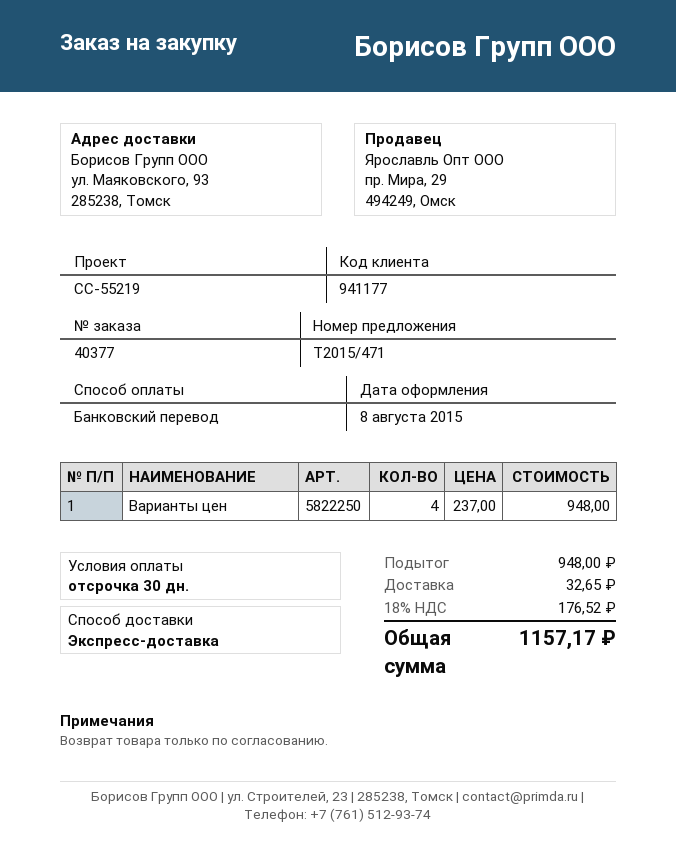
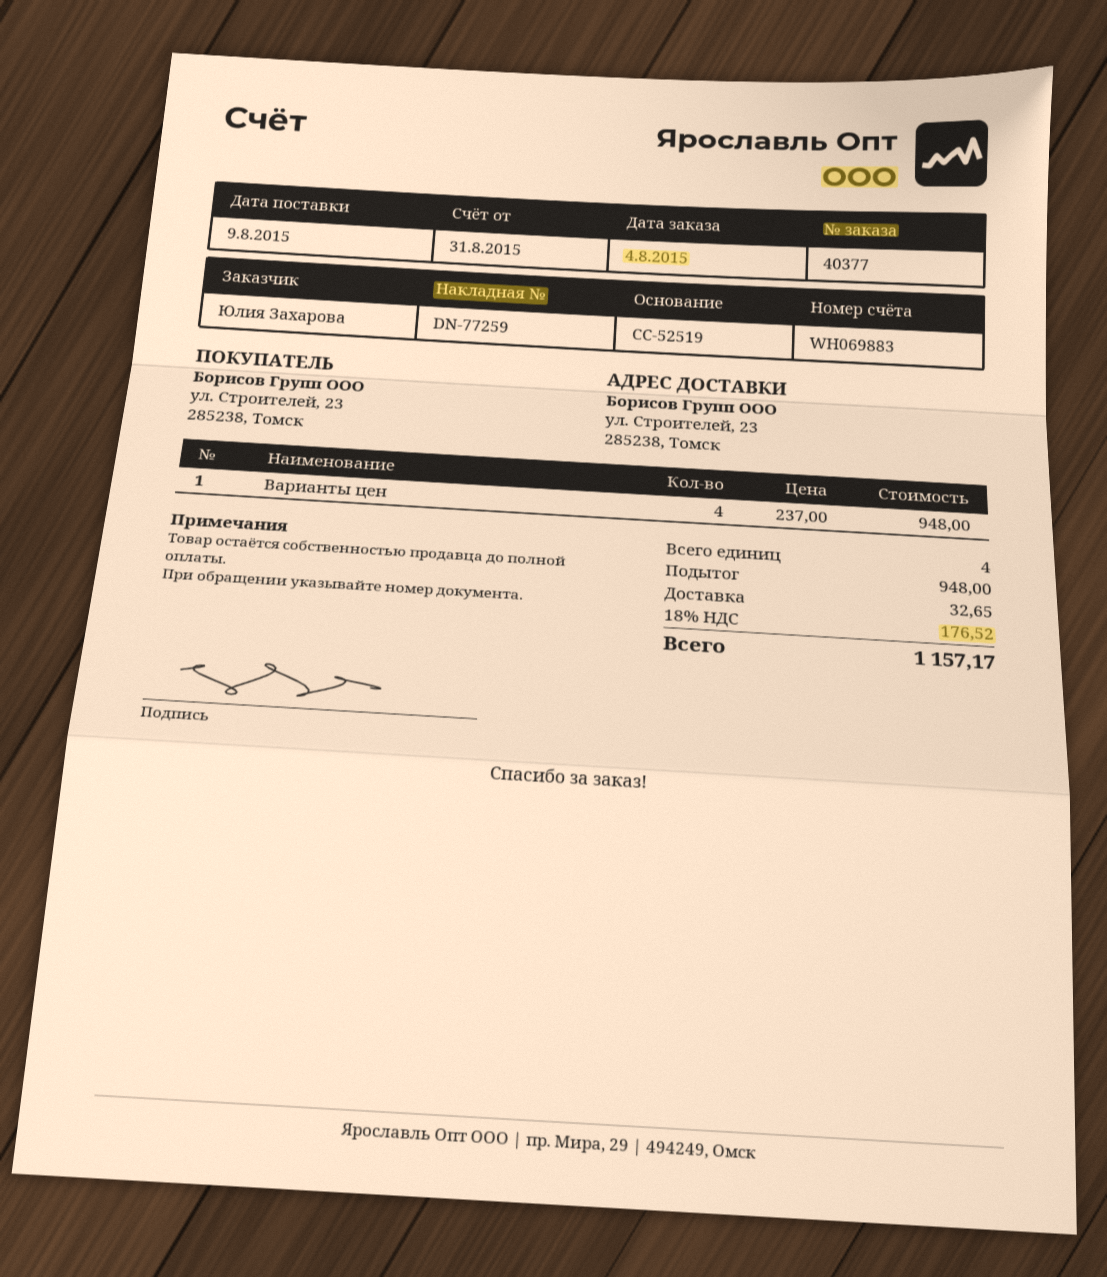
order date: 2015-08-08 -> 2015-08-04
reference: CC-55219 -> CC-52519
ship to: ул. Маяковского, 93, 285238, Томск -> ул. Строителей, 23, 285238, Томск

